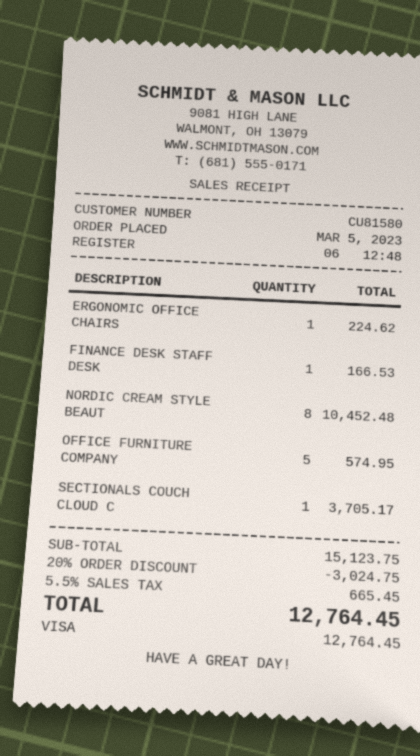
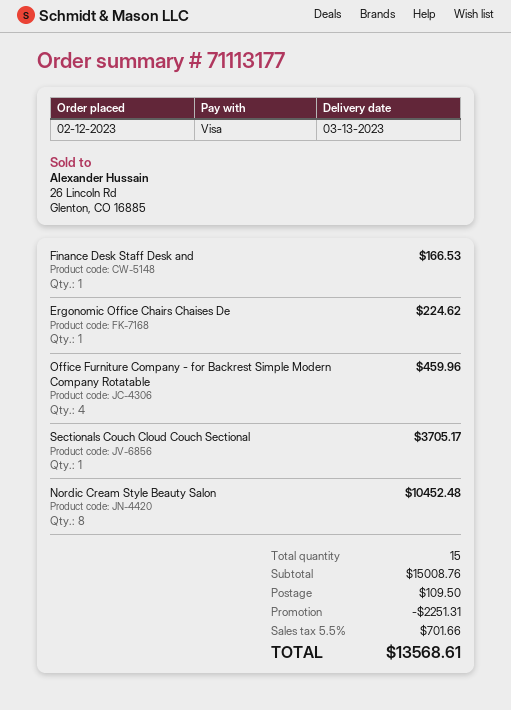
order date: 2023-03-05 -> 2023-02-12
OFFICE FURNITURE COMPANY: 5 for 574.95 -> 4 for 459.96
subtotal: 15123.75 -> 15008.76
discount: 3024.75 -> 2251.31
shipping: none -> 109.50
tax: 5.5% = 665.45 -> 5.5% = 701.66
total: 12764.45 -> 13568.61

